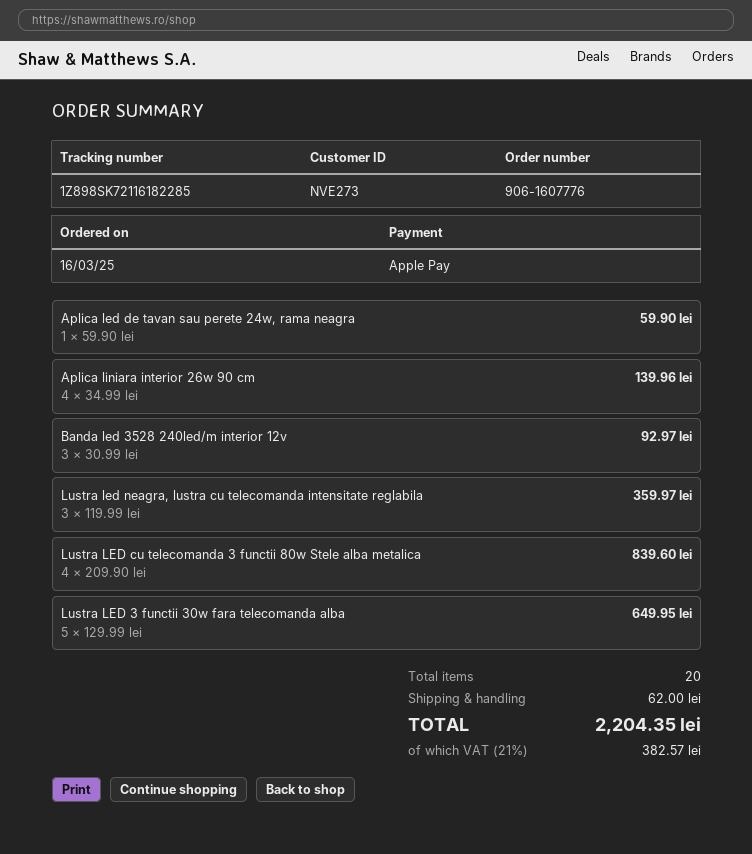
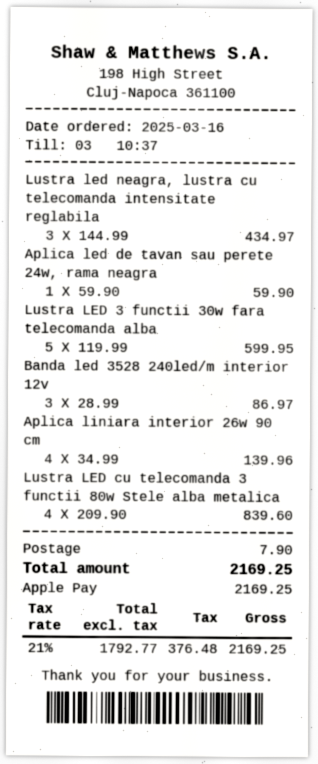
Banda led 3528 240led/m interior 12v: 3 x 30.99 = 92.97 -> 3 x 28.99 = 86.97
Lustra led neagra, lustra cu telecomanda intensitate reglabila: 3 x 119.99 = 359.97 -> 3 x 144.99 = 434.97
Lustra LED 3 functii 30w fara telecomanda alba: 5 x 129.99 = 649.95 -> 5 x 119.99 = 599.95
shipping: 62.00 -> 7.90
tax: 21% = 382.57 -> 21% = 376.48
total: 2204.35 -> 2169.25

